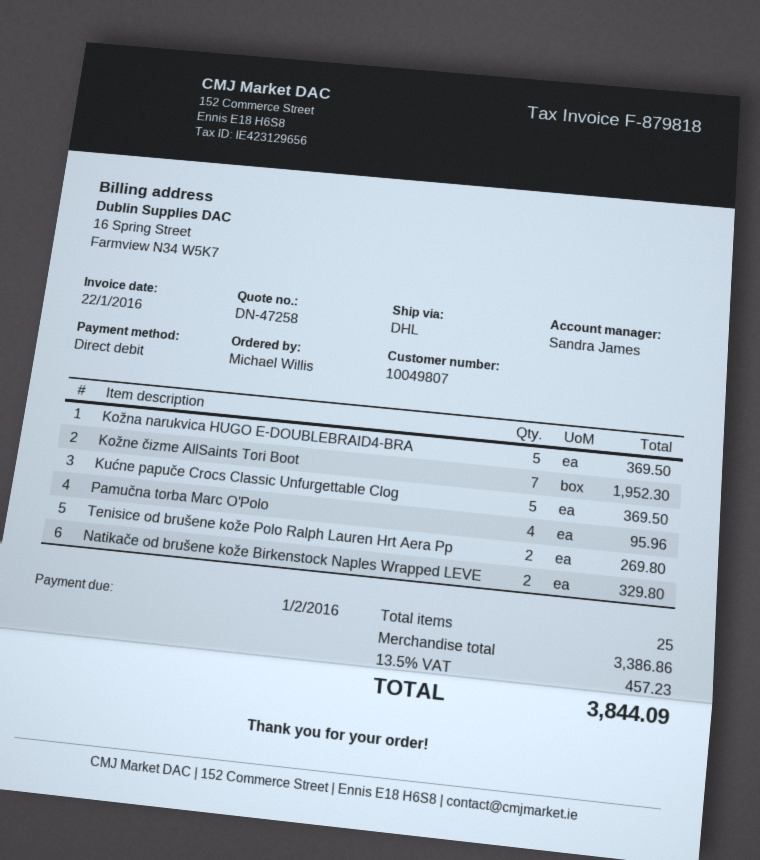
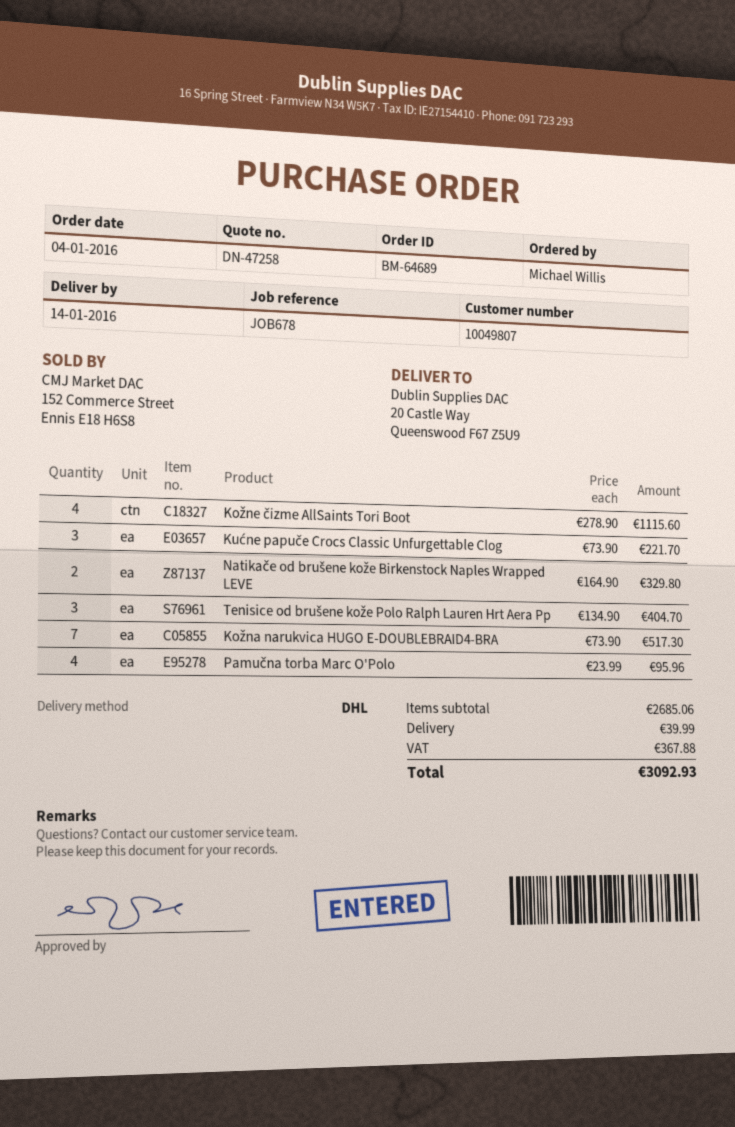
Kožna narukvica HUGO E-DOUBLEBRAID4-BRA: 5 for 369.50 -> 7 for 517.30
Kožne čizme AllSaints Tori Boot: 7 for 1952.30 -> 4 for 1115.60
Kućne papuče Crocs Classic Unfurgettable Clog: 5 for 369.50 -> 3 for 221.70
Tenisice od brušene kože Polo Ralph Lauren Hrt Aera Pp: 2 for 269.80 -> 3 for 404.70
subtotal: 3386.86 -> 2685.06
shipping: none -> 39.99
tax: 457.23 -> 367.88
total: 3844.09 -> 3092.93

